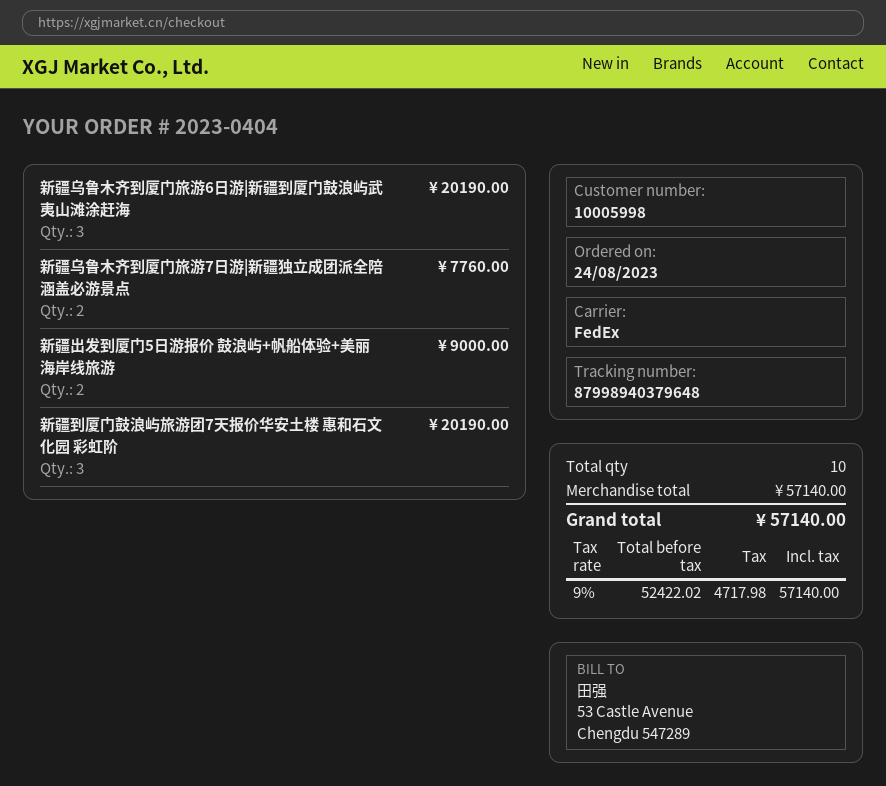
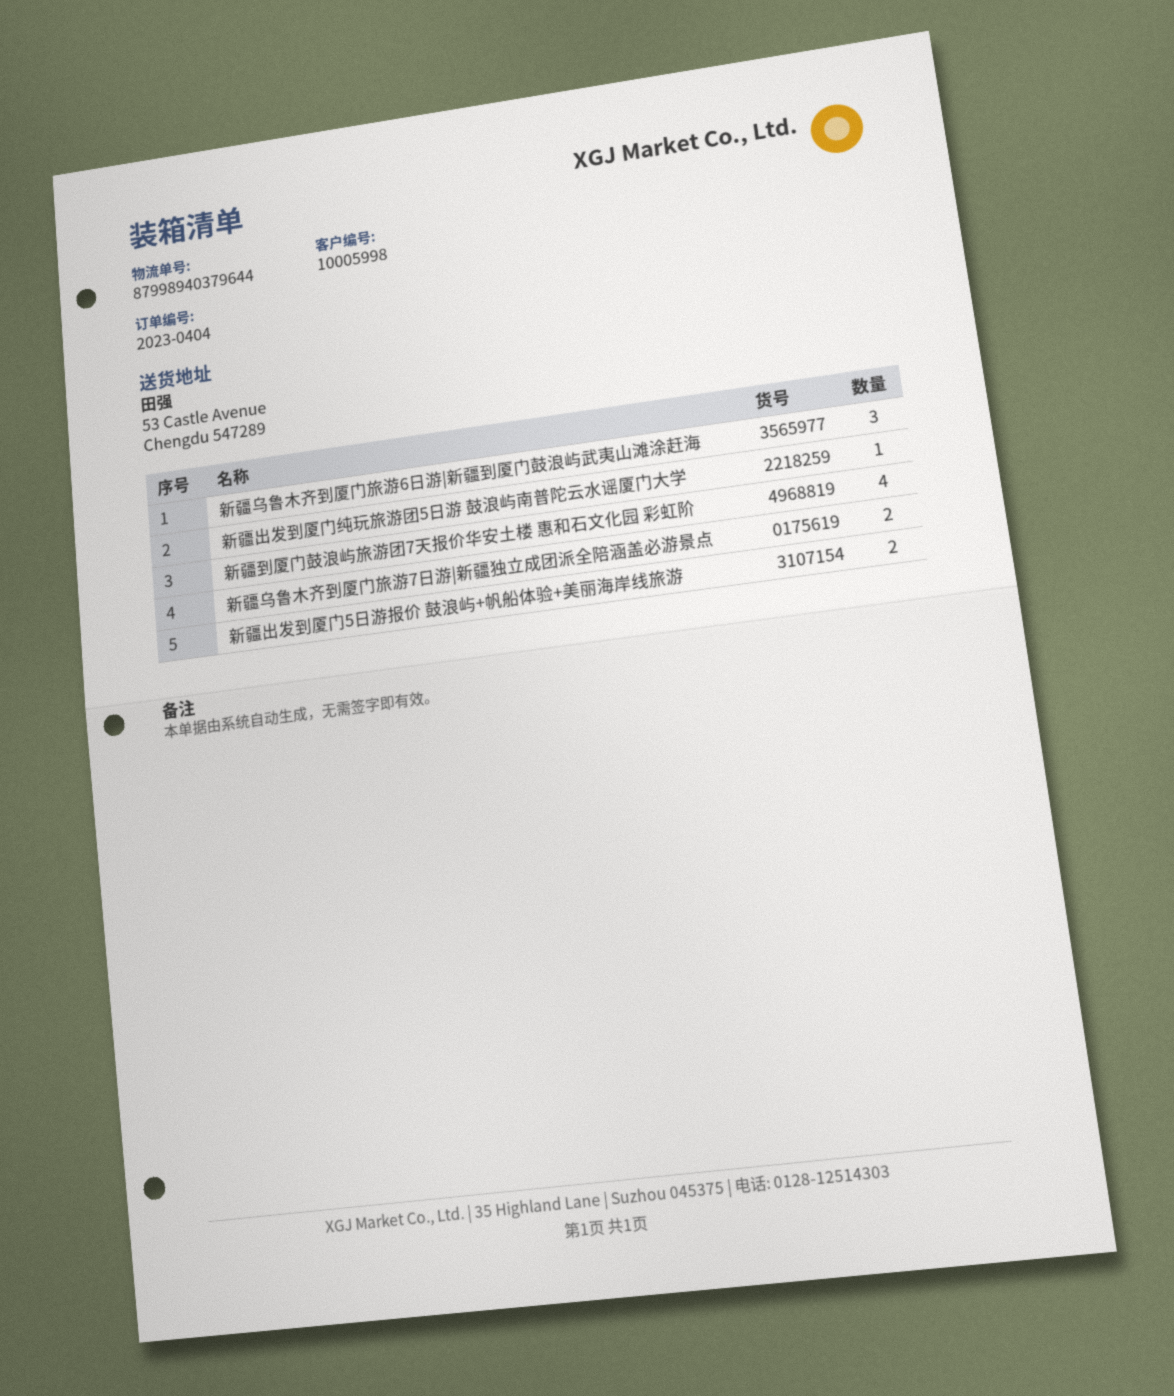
tracking number: 87998940379648 -> 87998940379644
新疆到厦门鼓浪屿旅游团7天报价华安土楼 惠和石文化园 彩虹阶: 3 -> 4
新疆出发到厦门纯玩旅游团5日游 鼓浪屿南普陀云水谣厦门大学: none -> 1

